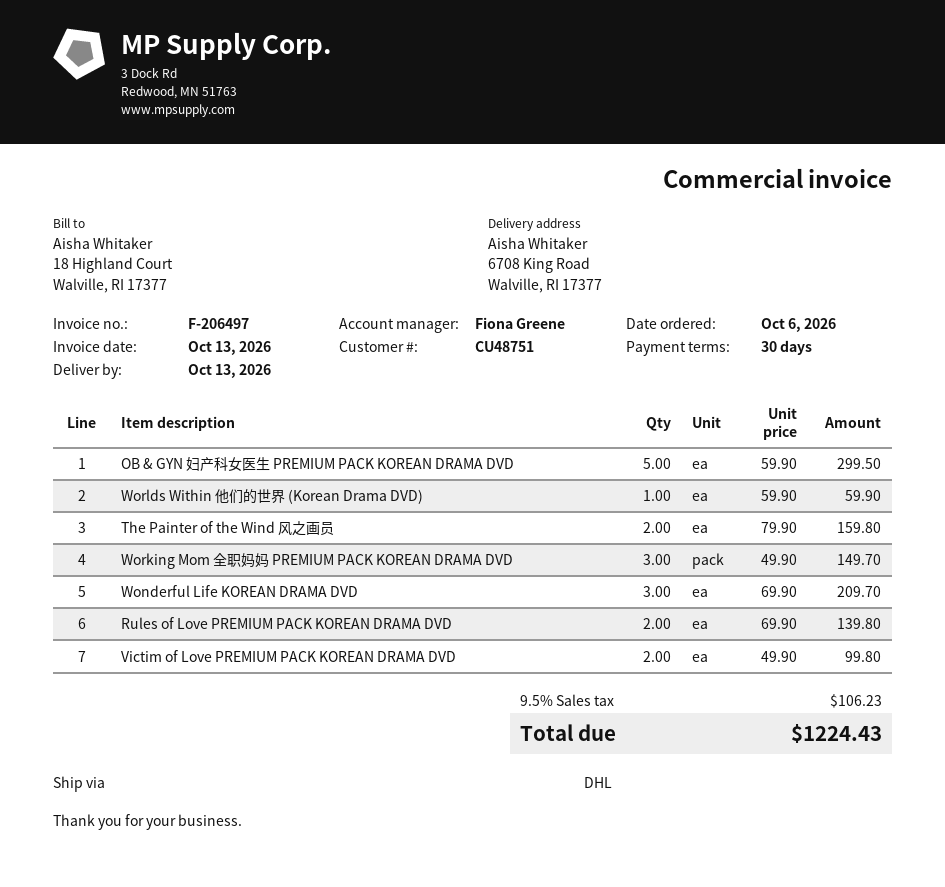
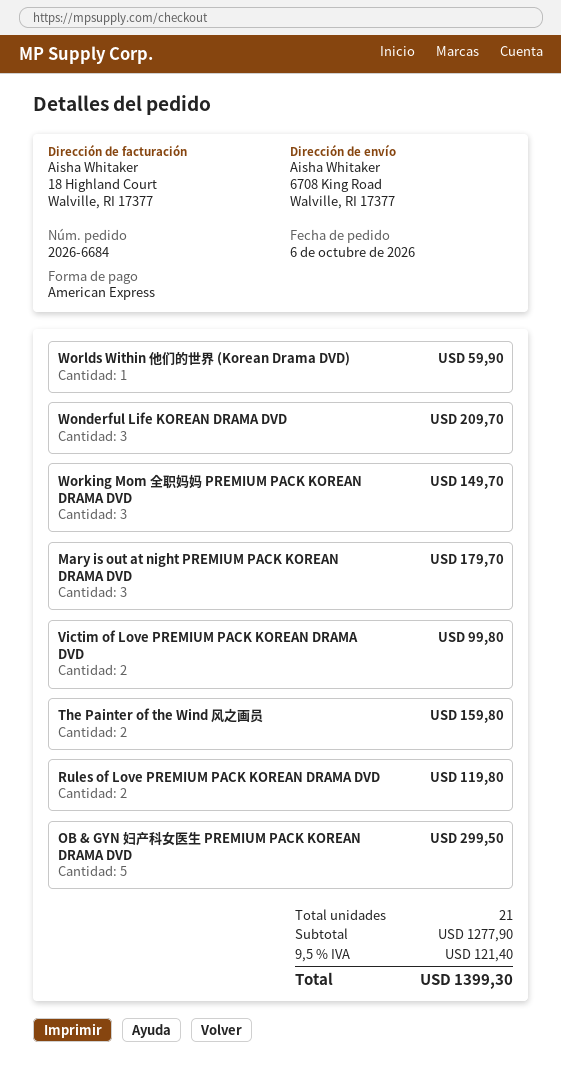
Rules of Love PREMIUM PACK KOREAN DRAMA DVD: 2 for 139.80 -> 2 for 119.80
Mary is out at night PREMIUM PACK KOREAN DRAMA DVD: none -> 3 for 179.70
tax: 9.5% = 106.23 -> 9.5% = 121.40
total: 1224.43 -> 1399.30

